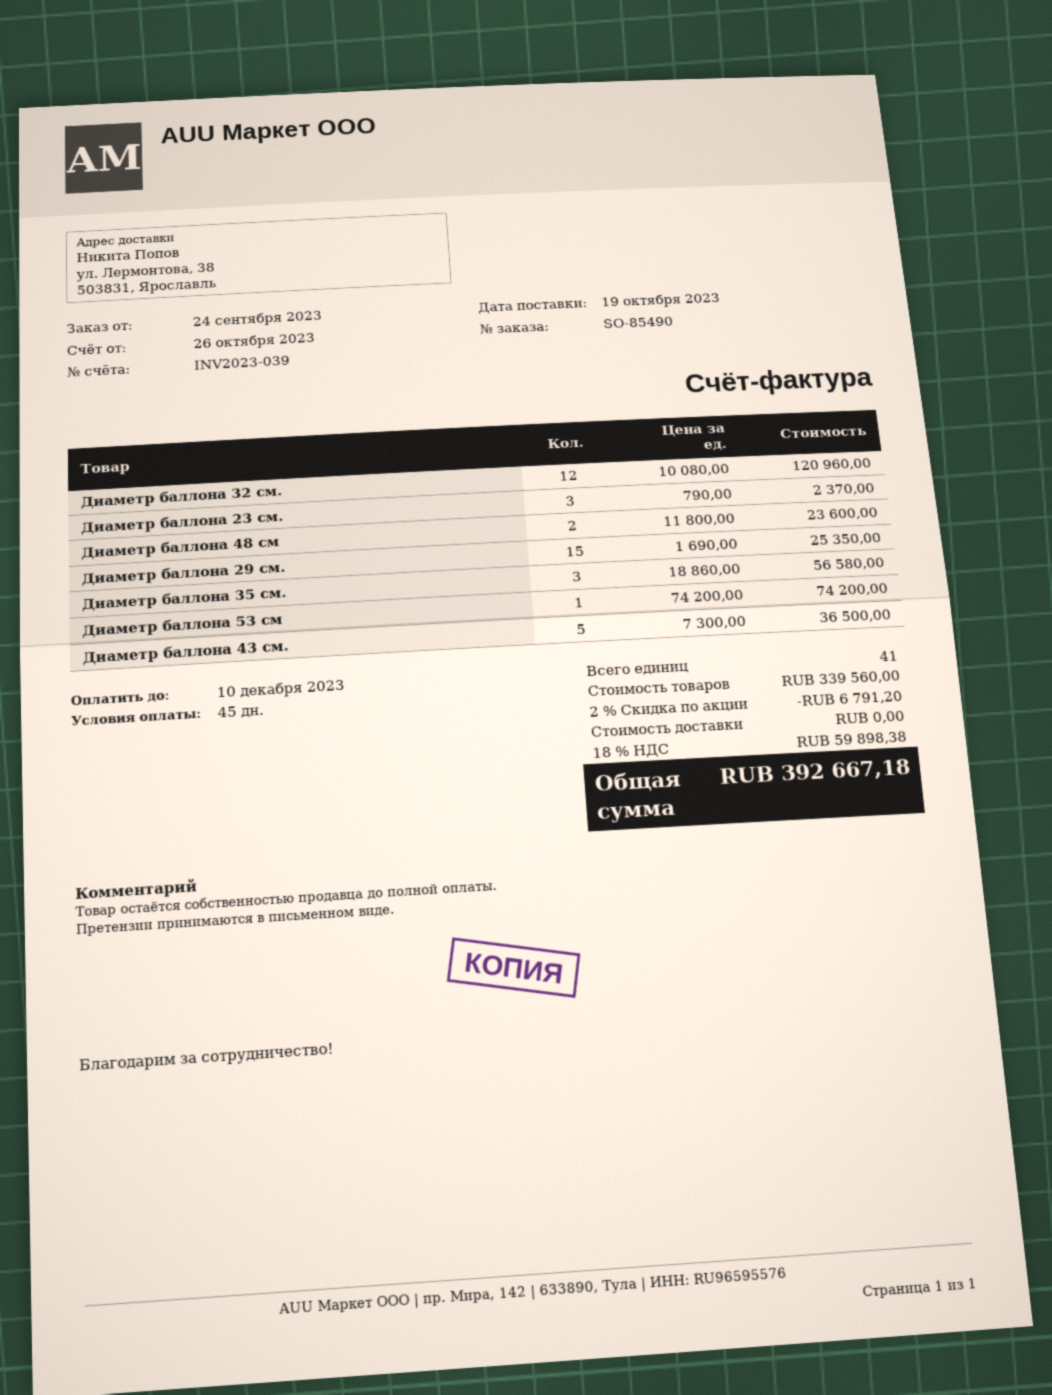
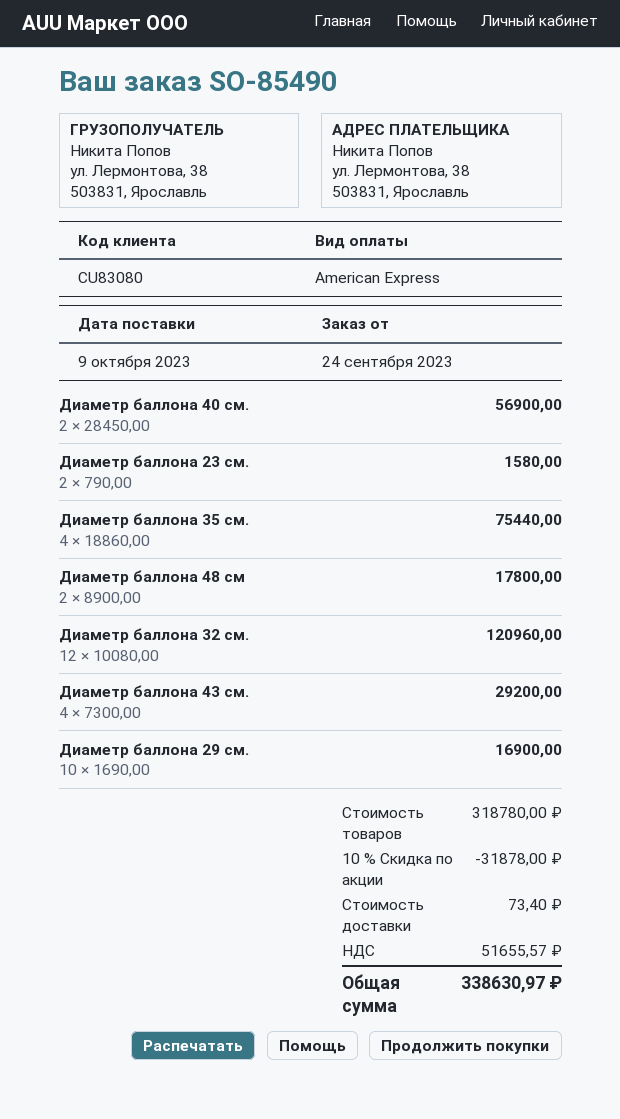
delivery date: 2023-10-19 -> 2023-10-09
Диаметр баллона 23 см.: 3 x 790.00 = 2370.00 -> 2 x 790.00 = 1580.00
Диаметр баллона 48 см: 2 x 11800.00 = 23600.00 -> 2 x 8900.00 = 17800.00
Диаметр баллона 29 см.: 15 x 1690.00 = 25350.00 -> 10 x 1690.00 = 16900.00
Диаметр баллона 35 см.: 3 x 18860.00 = 56580.00 -> 4 x 18860.00 = 75440.00
Диаметр баллона 53 см: 1 x 74200.00 = 74200.00 -> none
Диаметр баллона 43 см.: 5 x 7300.00 = 36500.00 -> 4 x 7300.00 = 29200.00
Диаметр баллона 40 см.: none -> 2 x 28450.00 = 56900.00
subtotal: 339560.00 -> 318780.00
discount: 2% = 6791.20 -> 10% = 31878.00
shipping: 0.00 -> 73.40
tax: 59898.38 -> 51655.57
total: 392667.18 -> 338630.97

